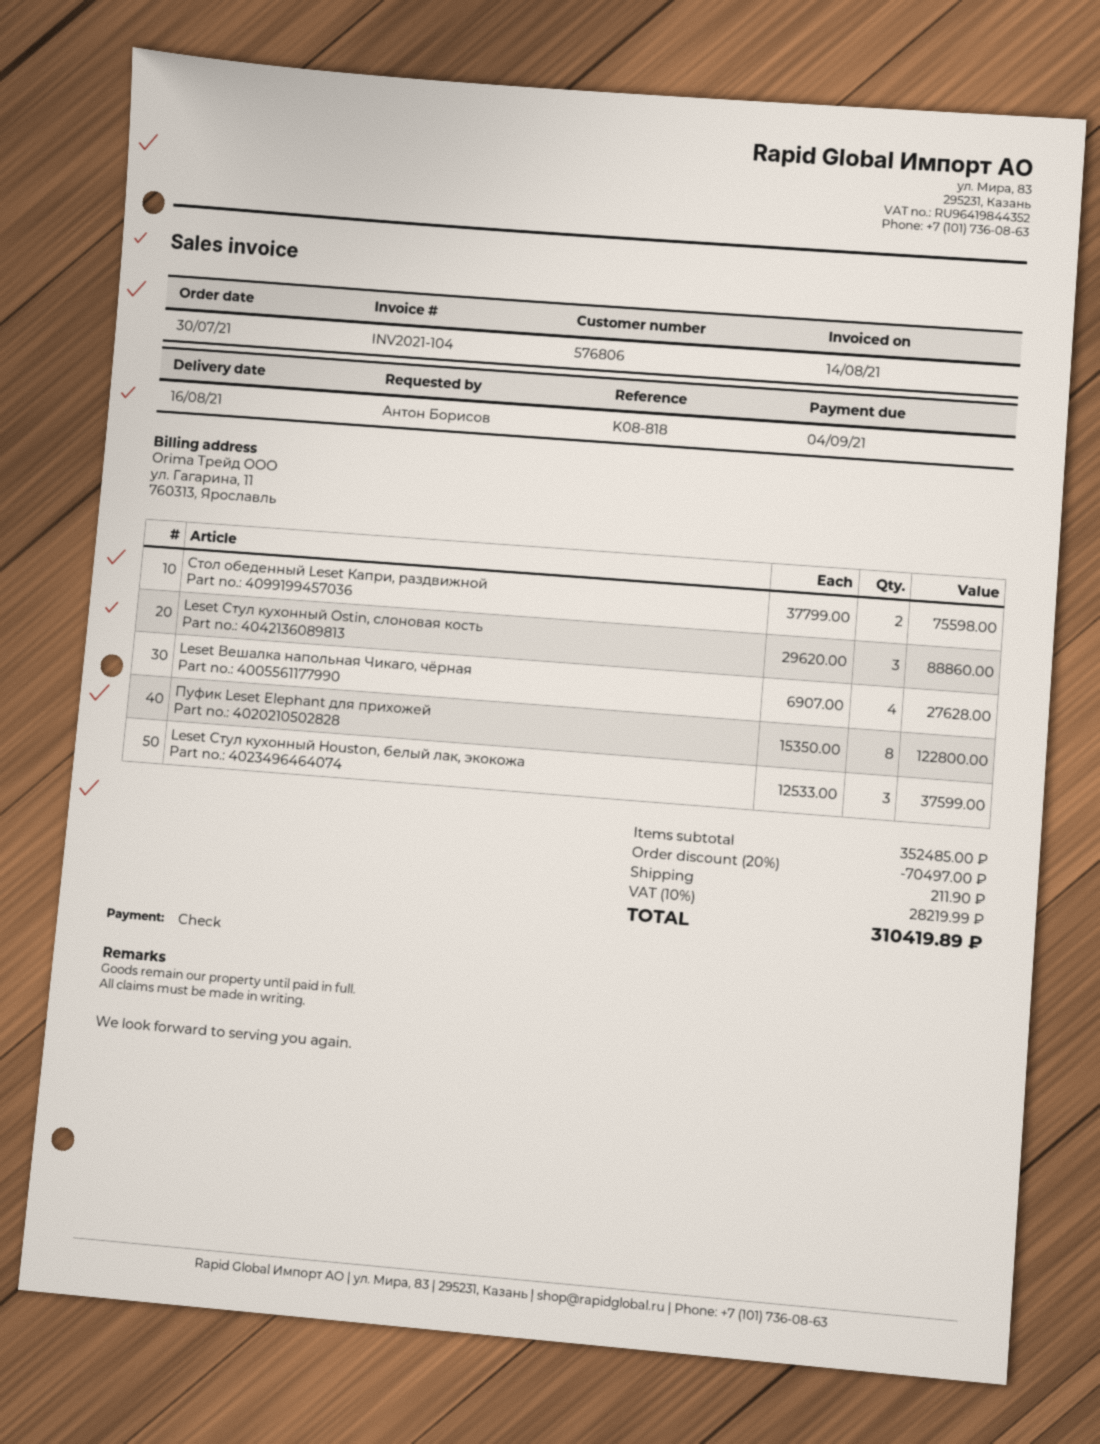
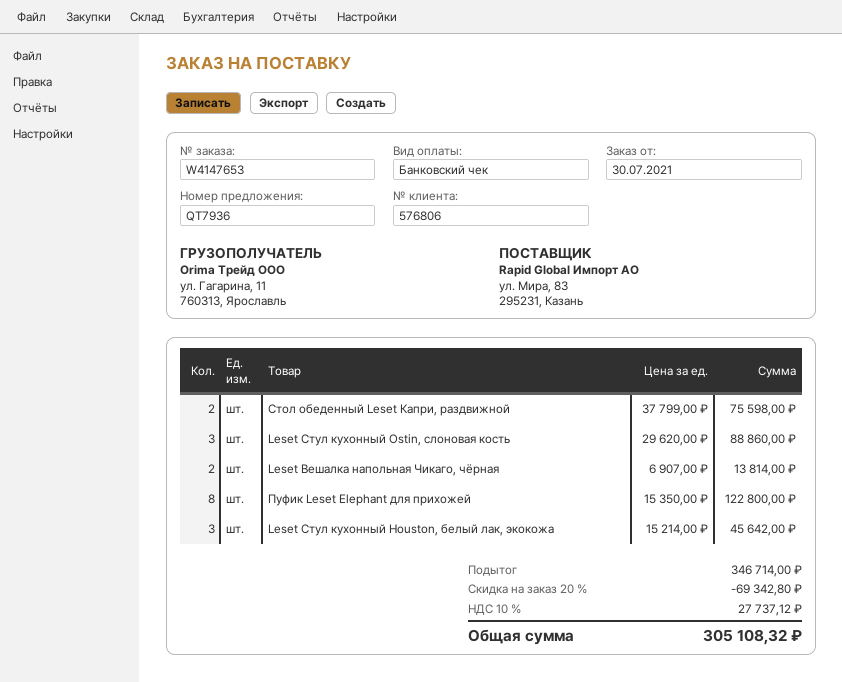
Leset Вешалка напольная Чикаго, чёрная: 4 x 6907.00 = 27628.00 -> 2 x 6907.00 = 13814.00
Leset Стул кухонный Houston, белый лак, экокожа: 3 x 12533.00 = 37599.00 -> 3 x 15214.00 = 45642.00
subtotal: 352485.00 -> 346714.00
discount: 20% = 70497.00 -> 20% = 69342.80
shipping: 211.90 -> none
tax: 10% = 28219.99 -> 10% = 27737.12
total: 310419.89 -> 305108.32

